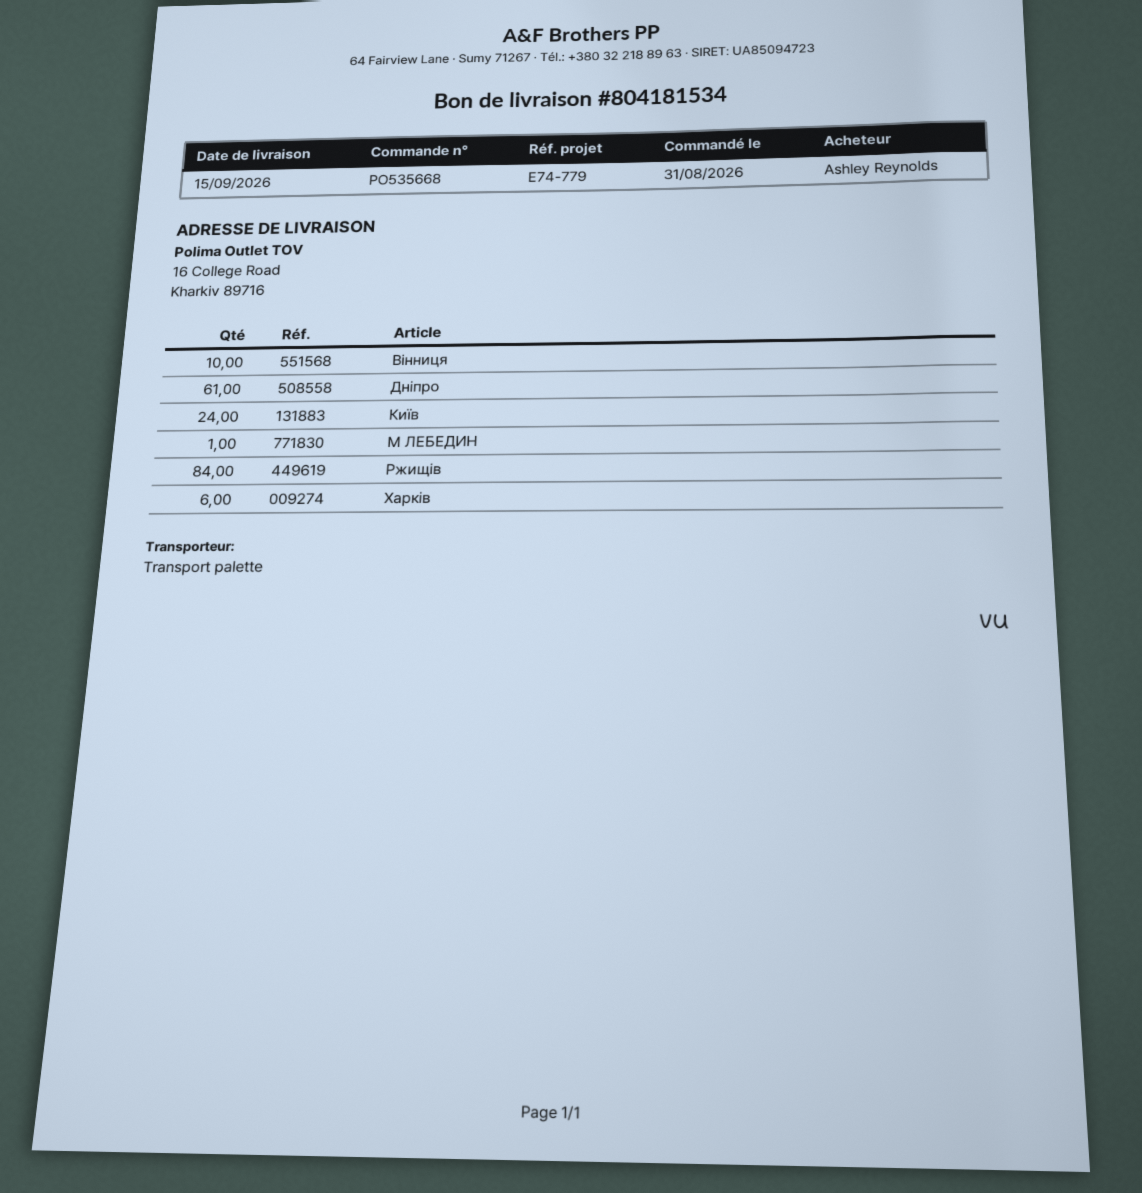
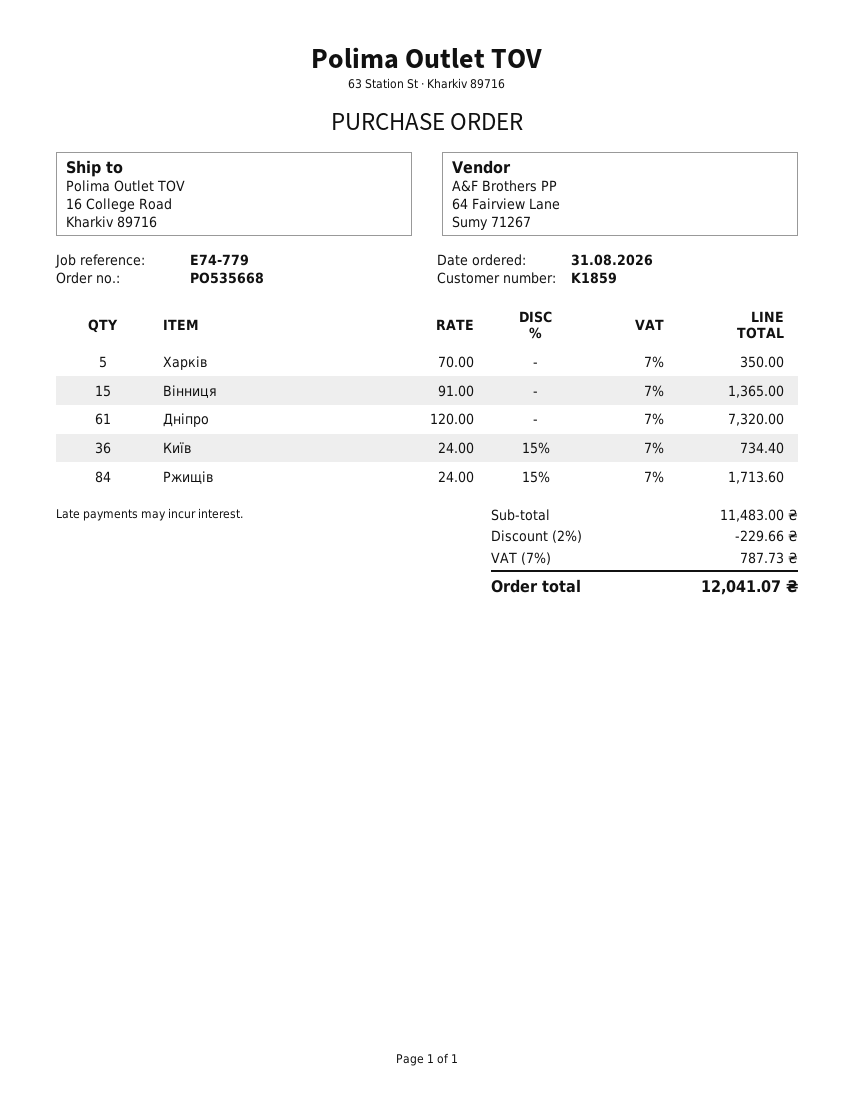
Вінниця: 10 -> 15
Київ: 24 -> 36
М ЛЕБЕДИН: 1 -> none
Харків: 6 -> 5

